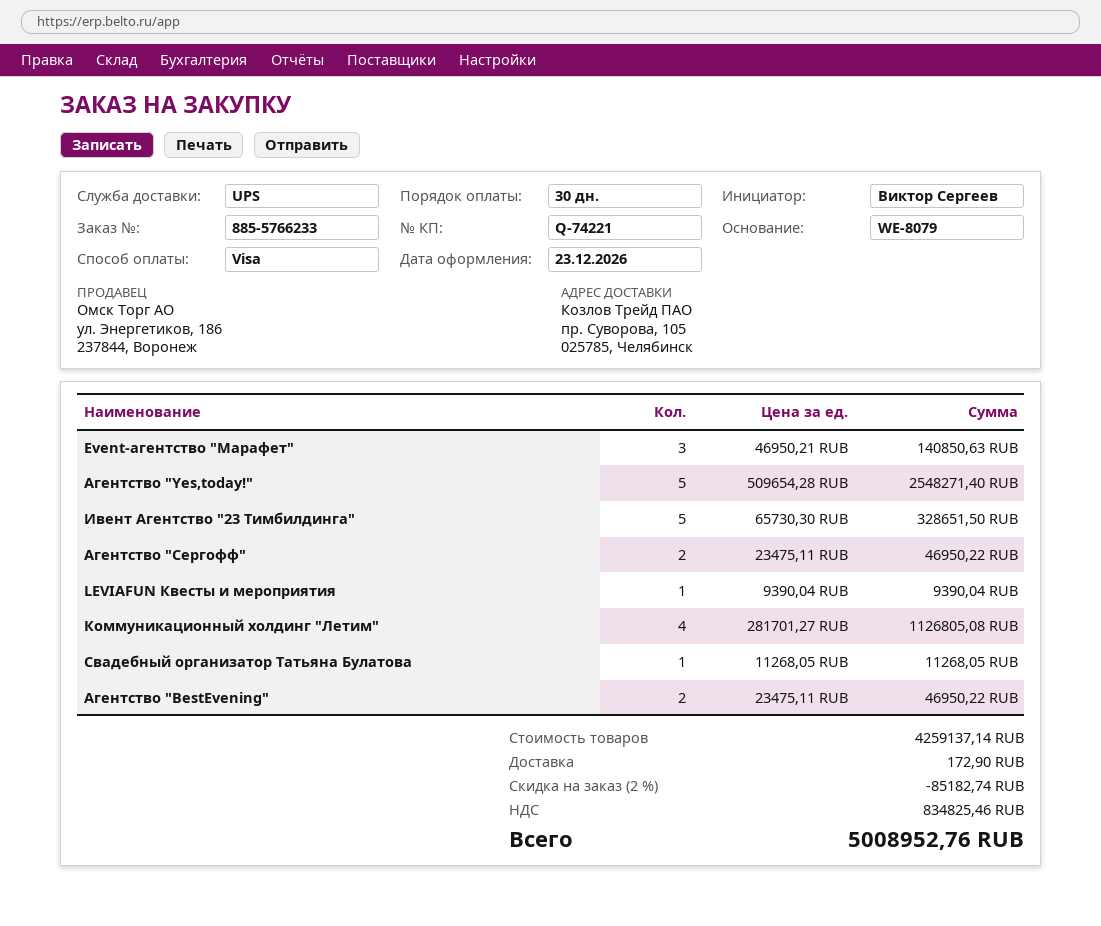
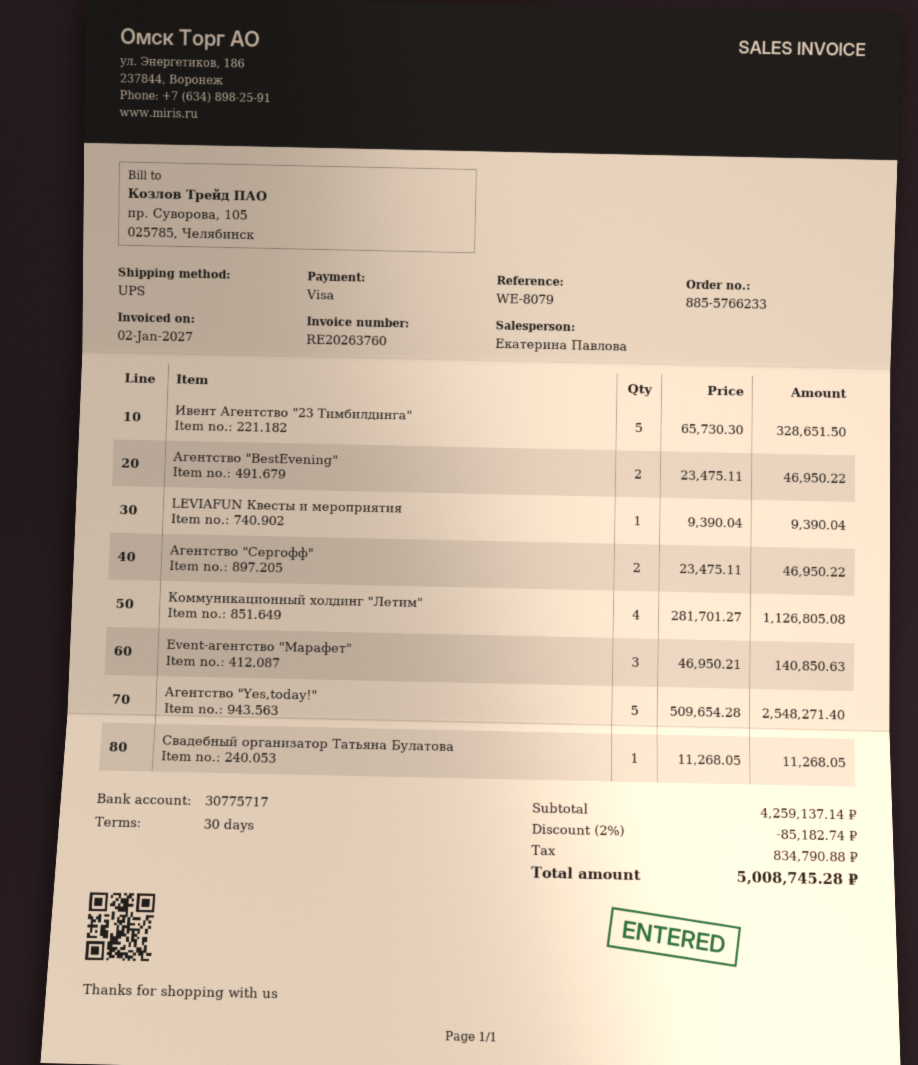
shipping: 172.90 -> none
tax: 834825.46 -> 834790.88
total: 5008952.76 -> 5008745.28

